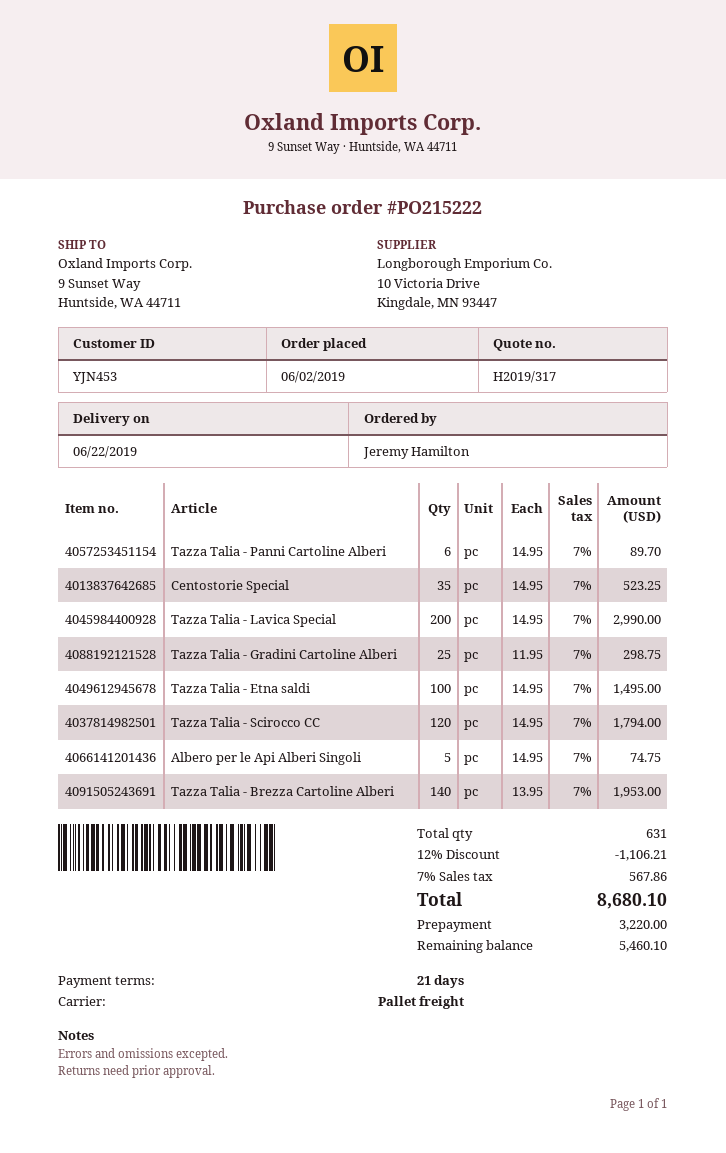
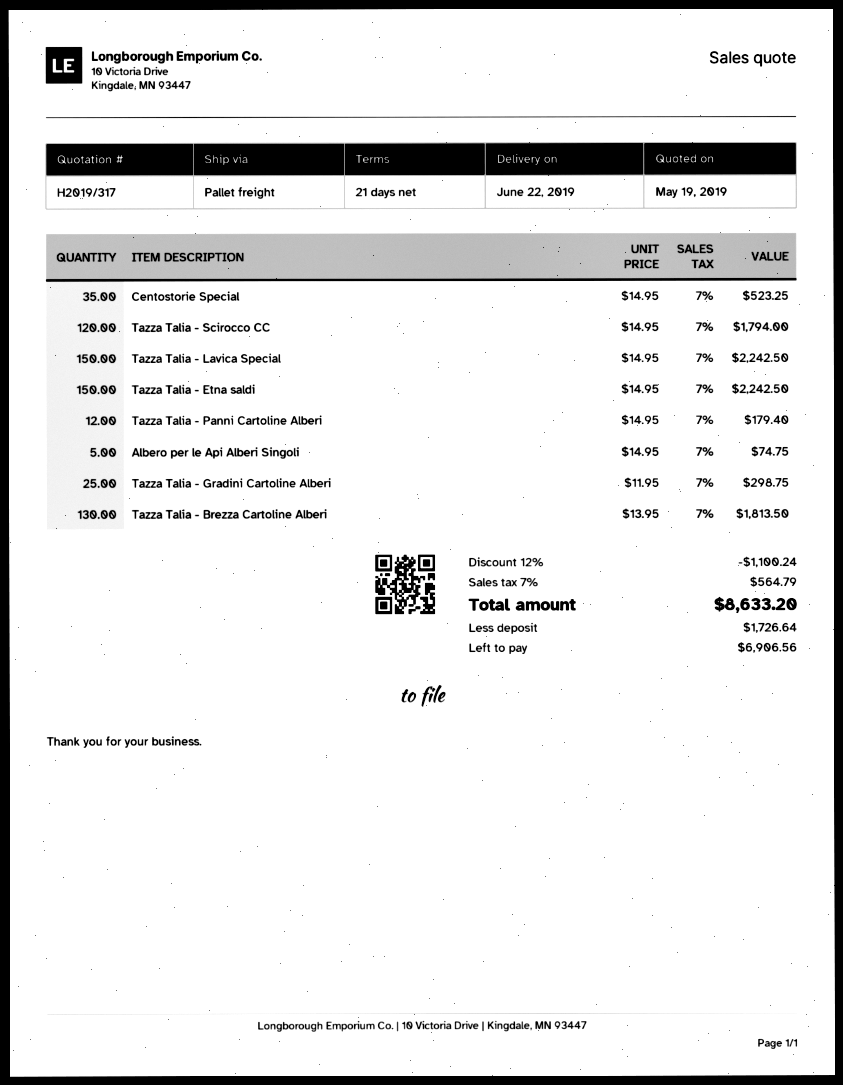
Tazza Talia - Panni Cartoline Alberi: 6 x 14.95 = 89.70 -> 12 x 14.95 = 179.40
Tazza Talia - Lavica Special: 200 x 14.95 = 2990.00 -> 150 x 14.95 = 2242.50
Tazza Talia - Etna saldi: 100 x 14.95 = 1495.00 -> 150 x 14.95 = 2242.50
Tazza Talia - Brezza Cartoline Alberi: 140 x 13.95 = 1953.00 -> 130 x 13.95 = 1813.50
discount: 12% = 1106.21 -> 12% = 1100.24
tax: 7% = 567.86 -> 7% = 564.79
total: 8680.10 -> 8633.20
deposit: 3220.00 -> 1726.64
balance: 5460.10 -> 6906.56

